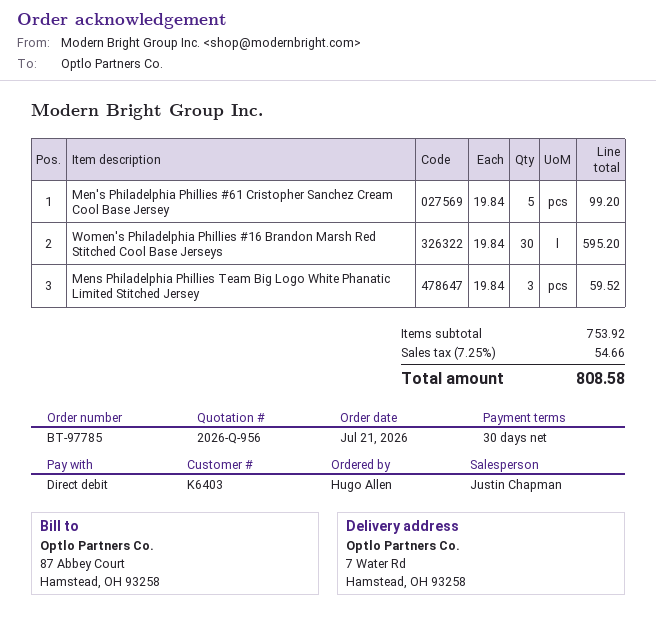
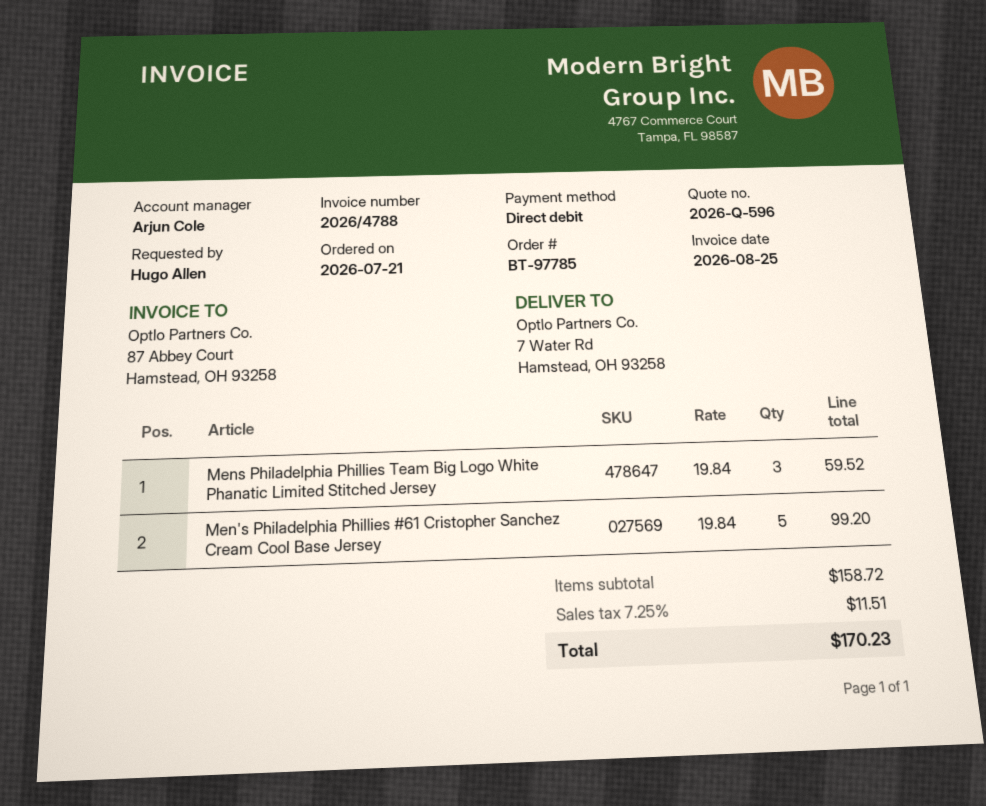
quote number: 2026-Q-956 -> 2026-Q-596
sales rep: Justin Chapman -> Arjun Cole
Women's Philadelphia Phillies #16 Brandon Marsh Red Stitched Cool Base Jerseys: 30 x 19.84 = 595.20 -> none
subtotal: 753.92 -> 158.72
tax: 7.25% = 54.66 -> 7.25% = 11.51
total: 808.58 -> 170.23

